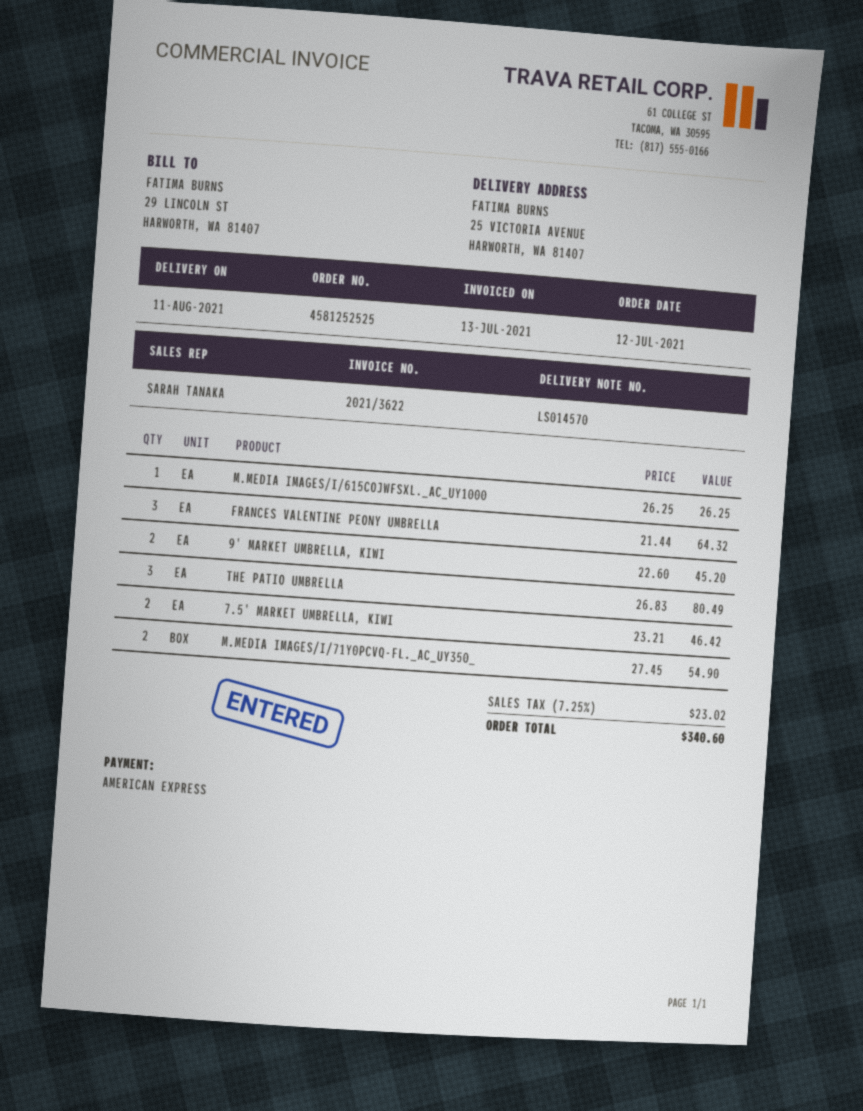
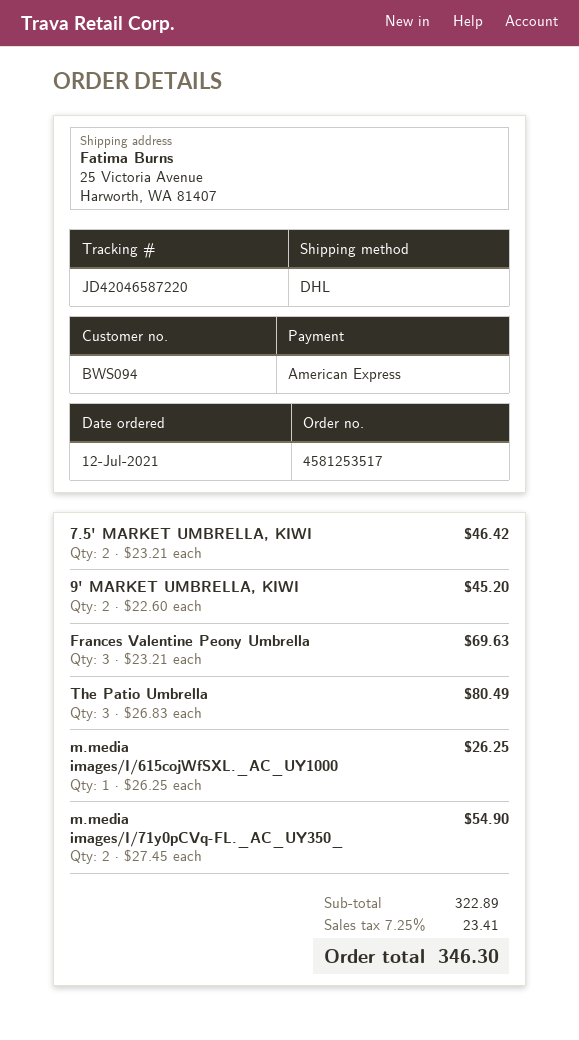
order number: 4581252525 -> 4581253517
FRANCES VALENTINE PEONY UMBRELLA: 3 x 21.44 = 64.32 -> 3 x 23.21 = 69.63
tax: 7.25% = 23.02 -> 7.25% = 23.41
total: 340.60 -> 346.30

